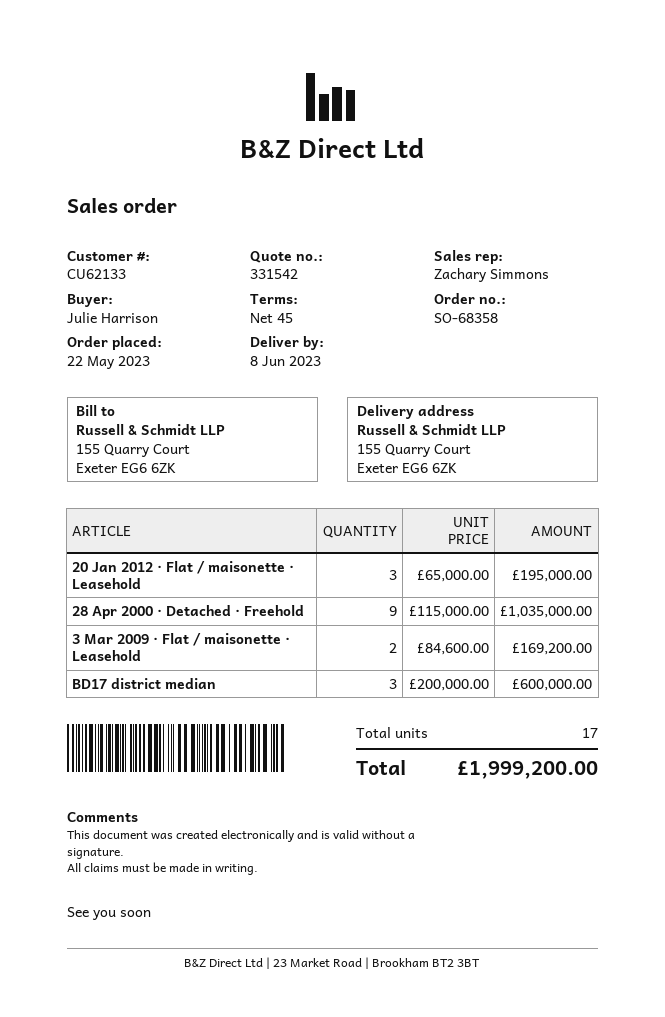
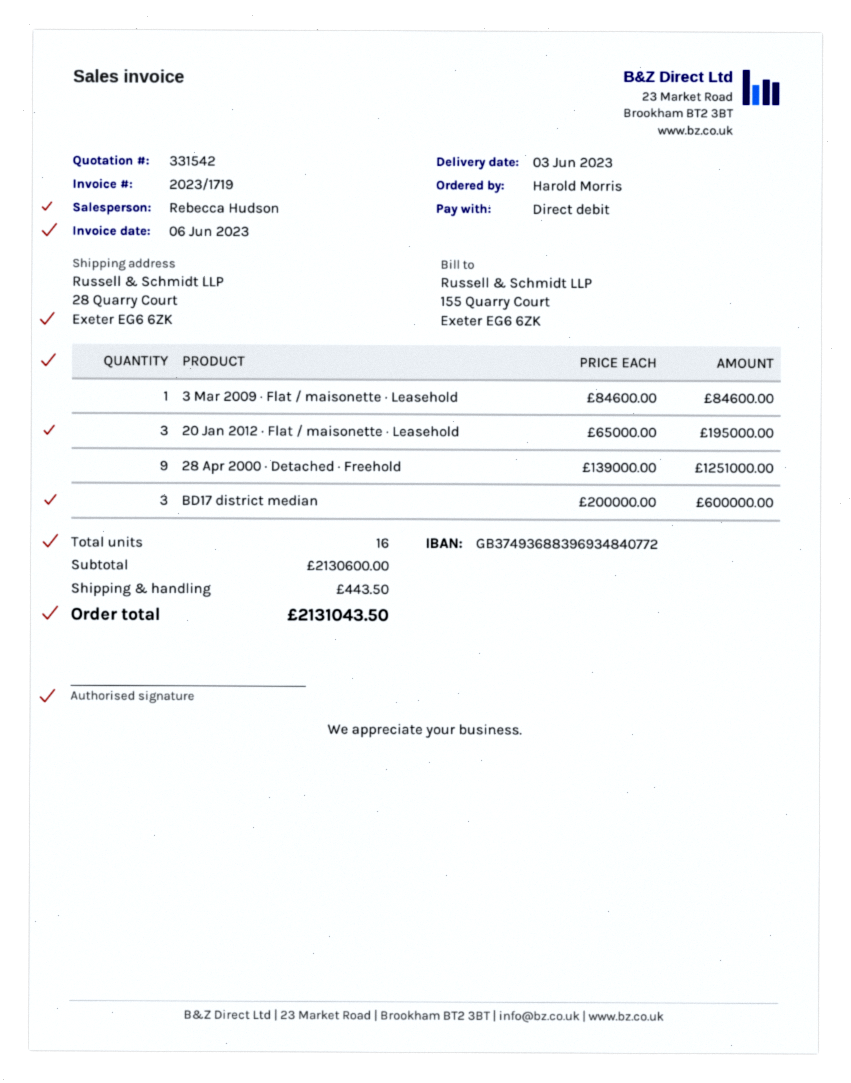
delivery date: 2023-06-08 -> 2023-06-03
ordered by: Julie Harrison -> Harold Morris
sales rep: Zachary Simmons -> Rebecca Hudson
ship to: 155 Quarry Court, Exeter EG6 6ZK -> 28 Quarry Court, Exeter EG6 6ZK
28 Apr 2000 · Detached · Freehold: 9 x 115000.00 = 1035000.00 -> 9 x 139000.00 = 1251000.00
3 Mar 2009 · Flat / maisonette · Leasehold: 2 x 84600.00 = 169200.00 -> 1 x 84600.00 = 84600.00
total quantity: 17 -> 16
shipping: none -> 443.50
total: 1999200.00 -> 2131043.50

